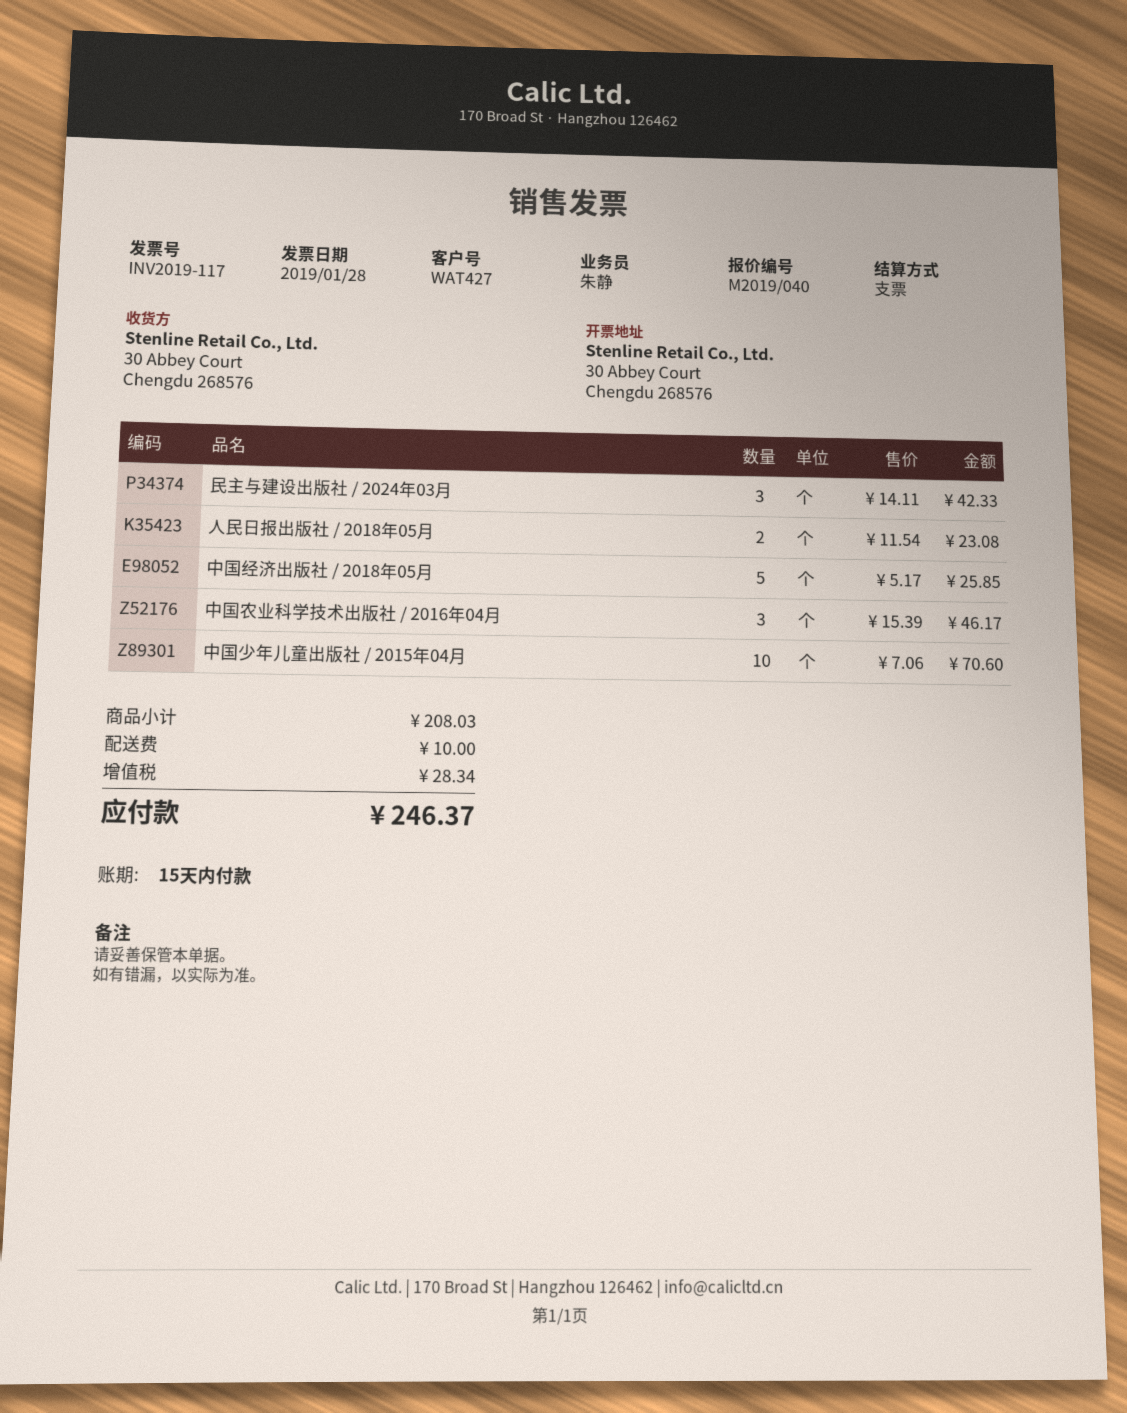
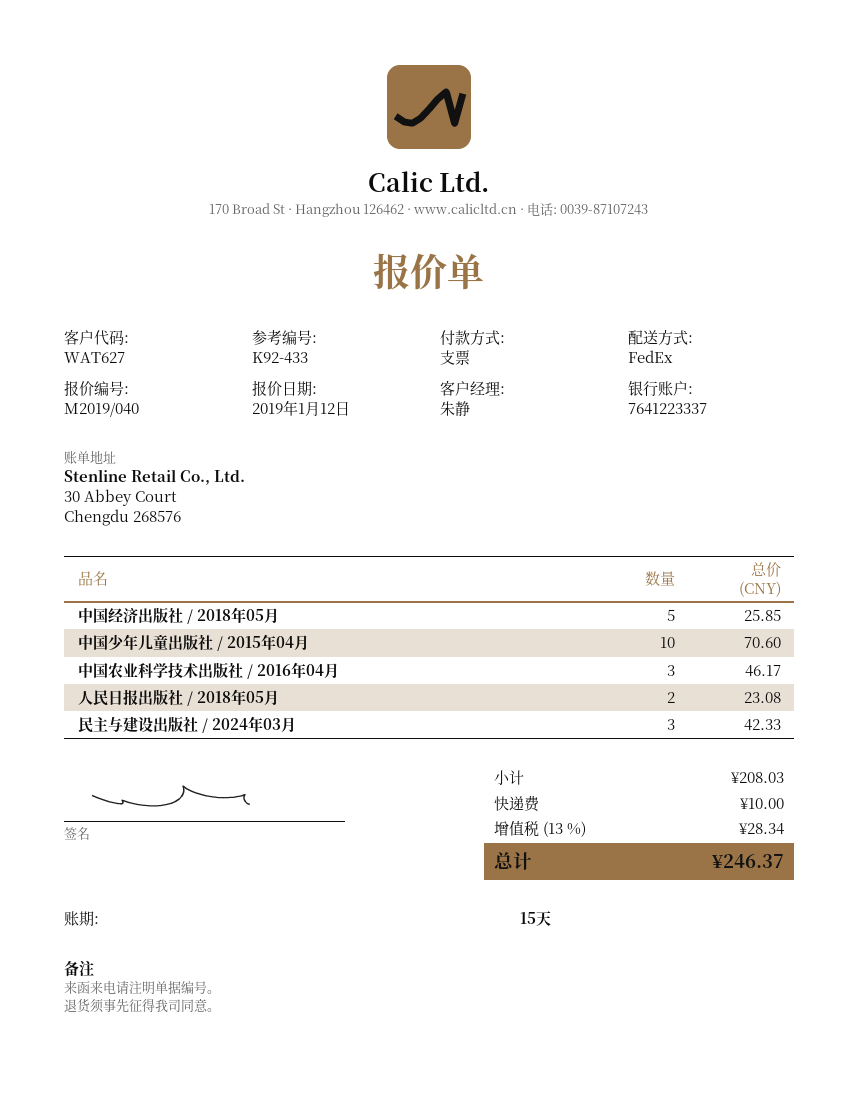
customer number: WAT427 -> WAT627

